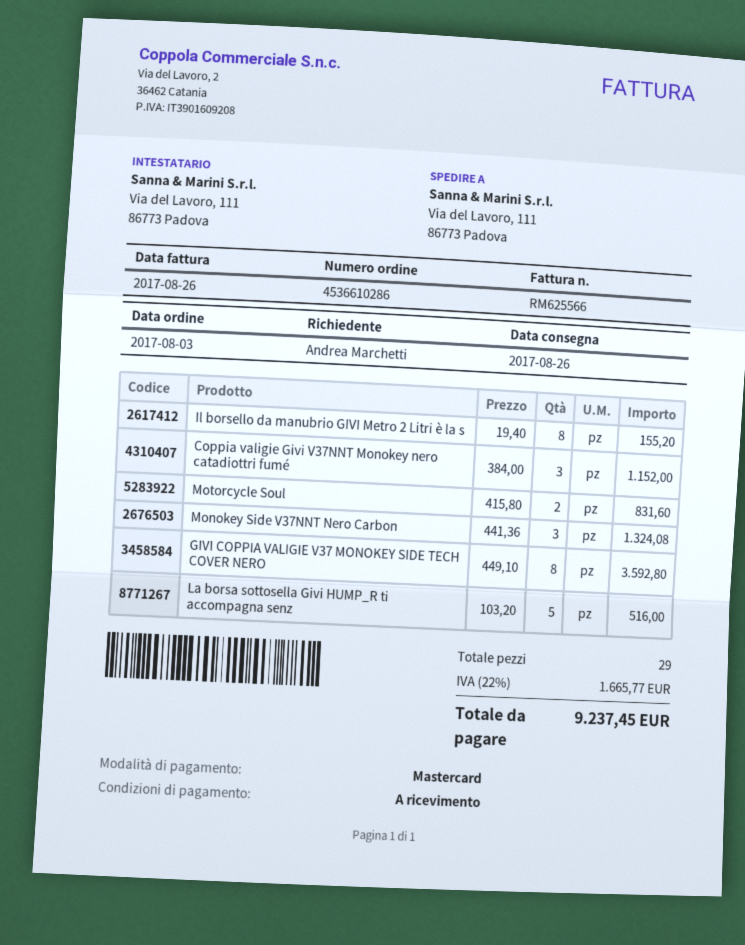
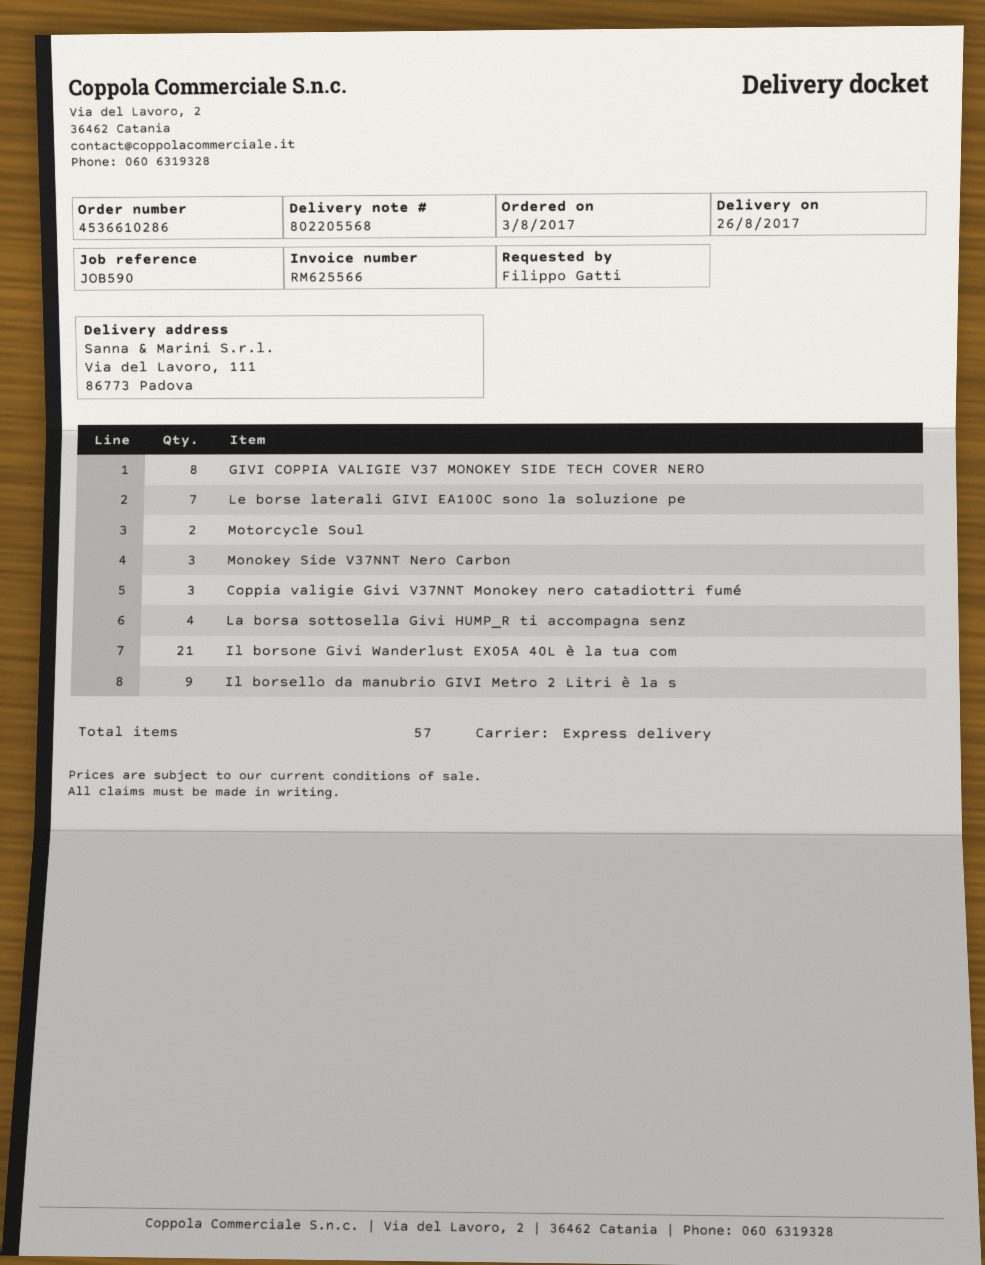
ordered by: Andrea Marchetti -> Filippo Gatti
Il borsello da manubrio GIVI Metro 2 Litri è la s: 8 -> 9
La borsa sottosella Givi HUMP_R ti accompagna senz: 5 -> 4
Le borse laterali GIVI EA100C sono la soluzione pe: none -> 7
Il borsone Givi Wanderlust EX05A 40L è la tua com: none -> 21
total quantity: 29 -> 57

